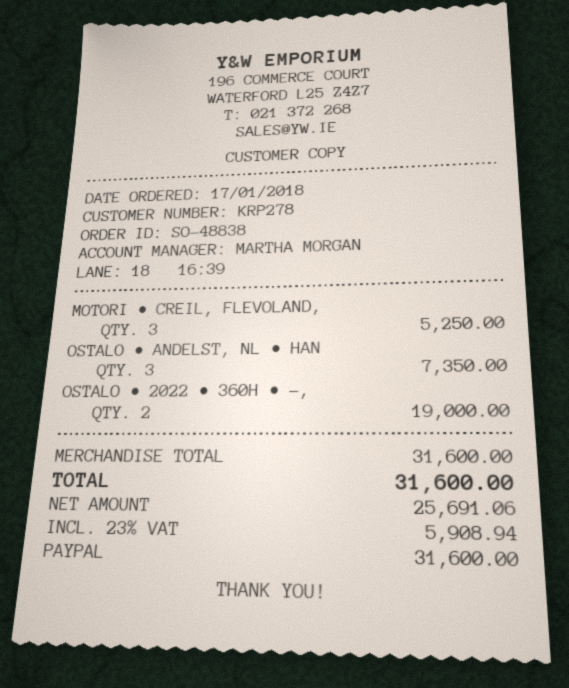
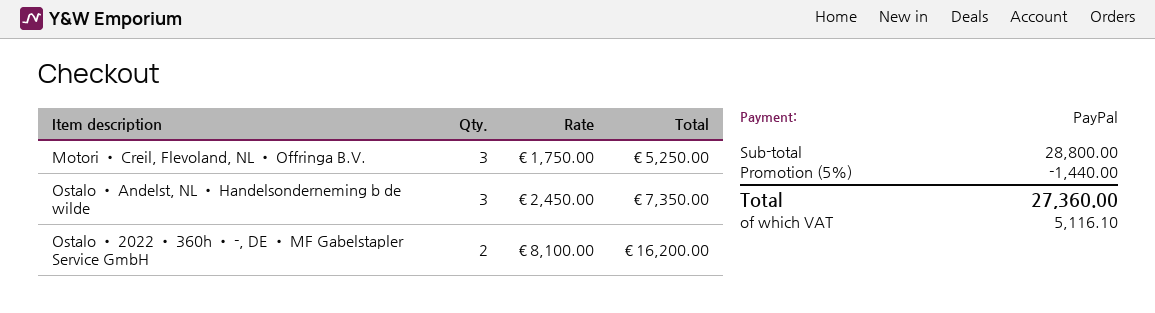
OSTALO • 2022 • 360H • -,: 2 for 19000.00 -> 2 for 16200.00
subtotal: 31600.00 -> 28800.00
discount: none -> 5% = 1440.00
tax: 5908.94 -> 5116.10
total: 31600.00 -> 27360.00

